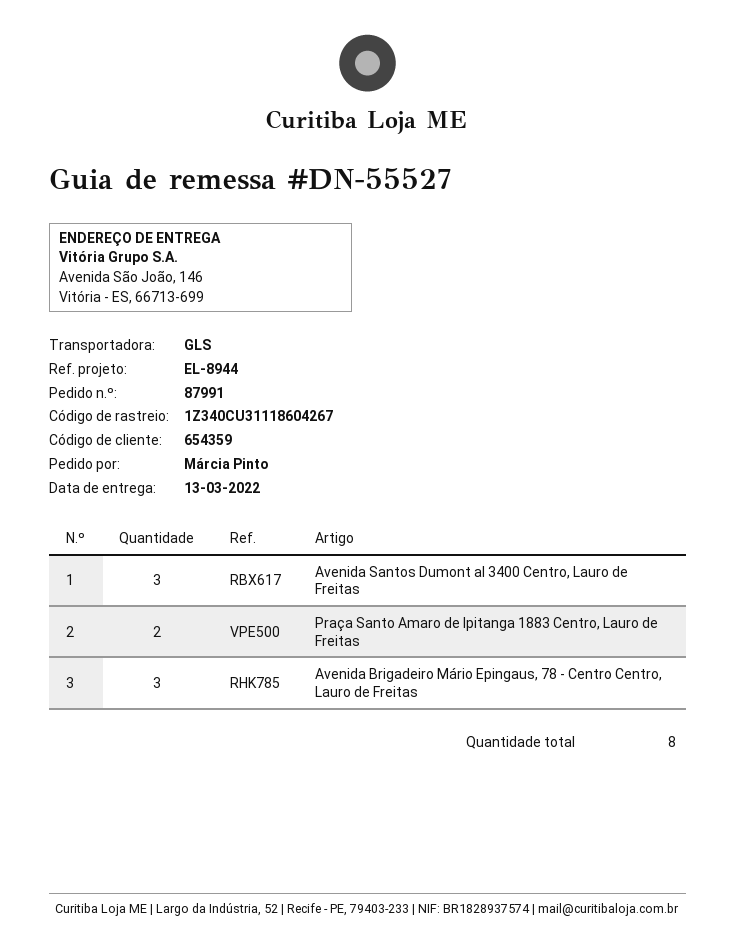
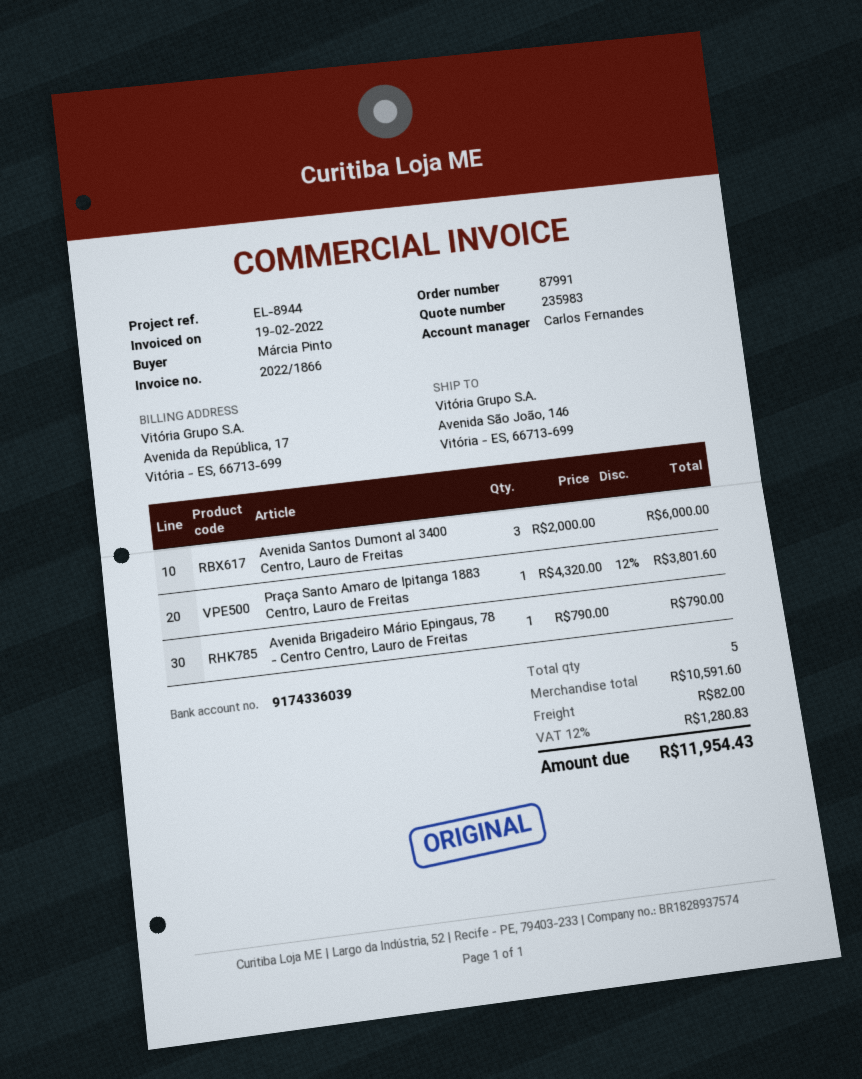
Praça Santo Amaro de Ipitanga 1883 Centro, Lauro de Freitas: 2 -> 1
Avenida Brigadeiro Mário Epingaus, 78 - Centro Centro, Lauro de Freitas: 3 -> 1
total quantity: 8 -> 5

